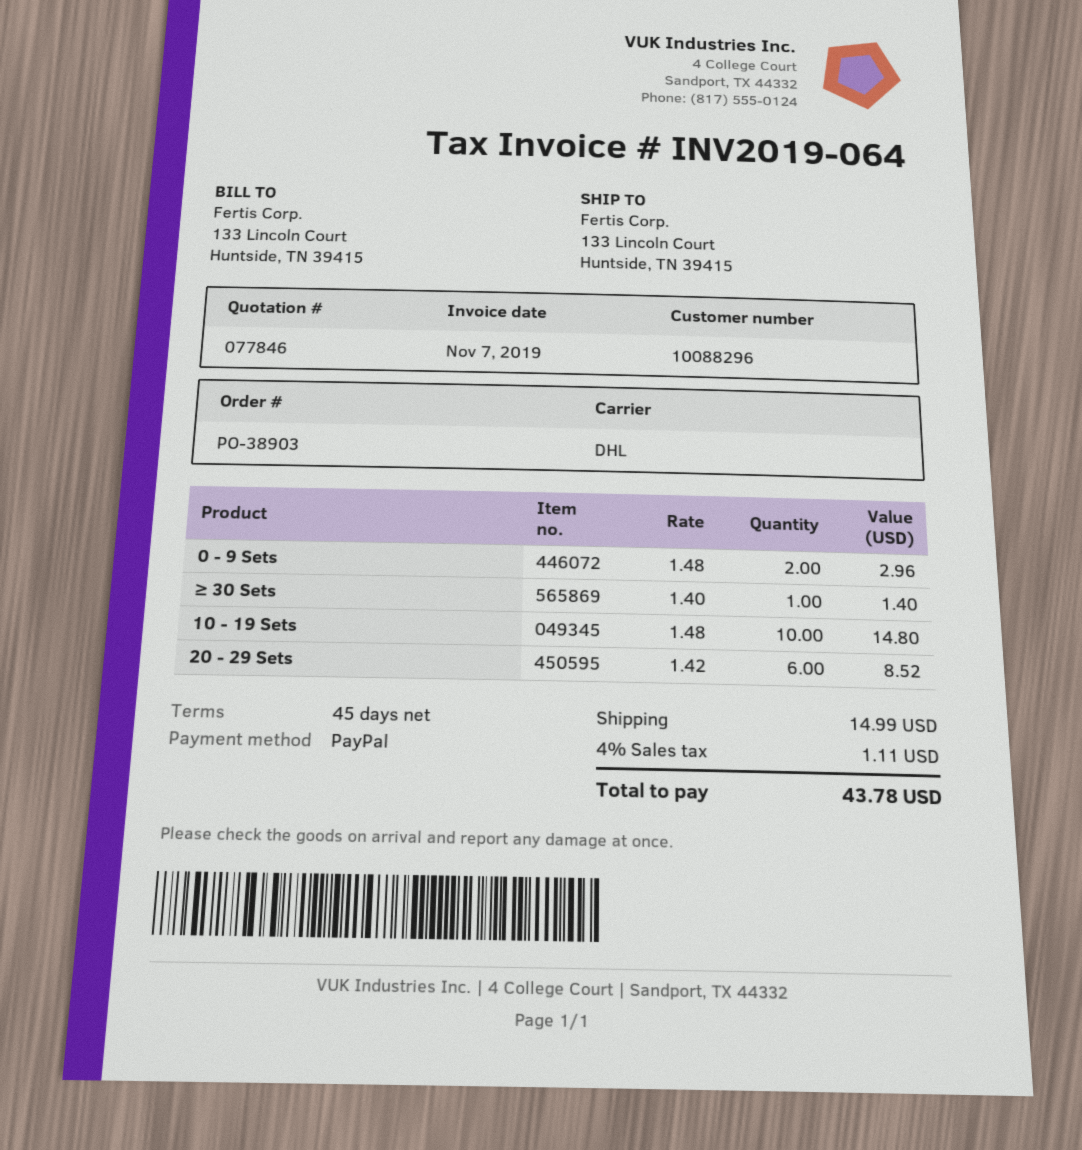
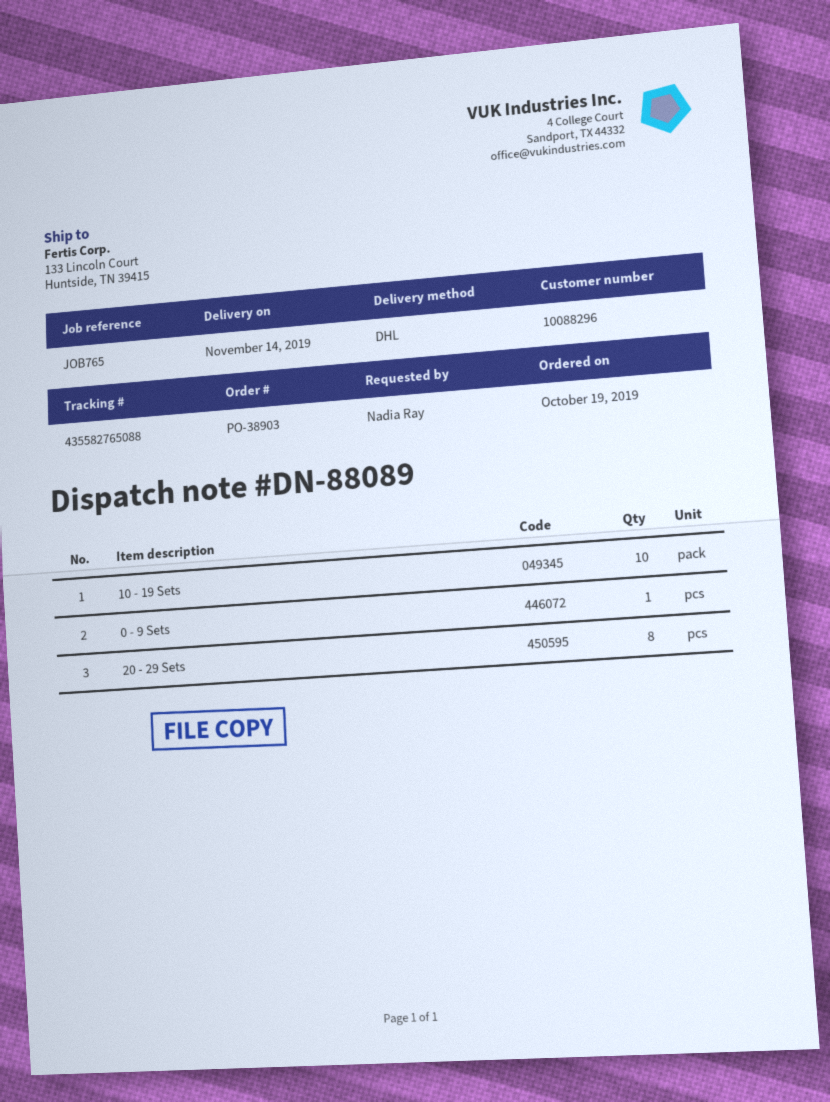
0 - 9 Sets: 2 -> 1
≥ 30 Sets: 1 -> none
20 - 29 Sets: 6 -> 8

